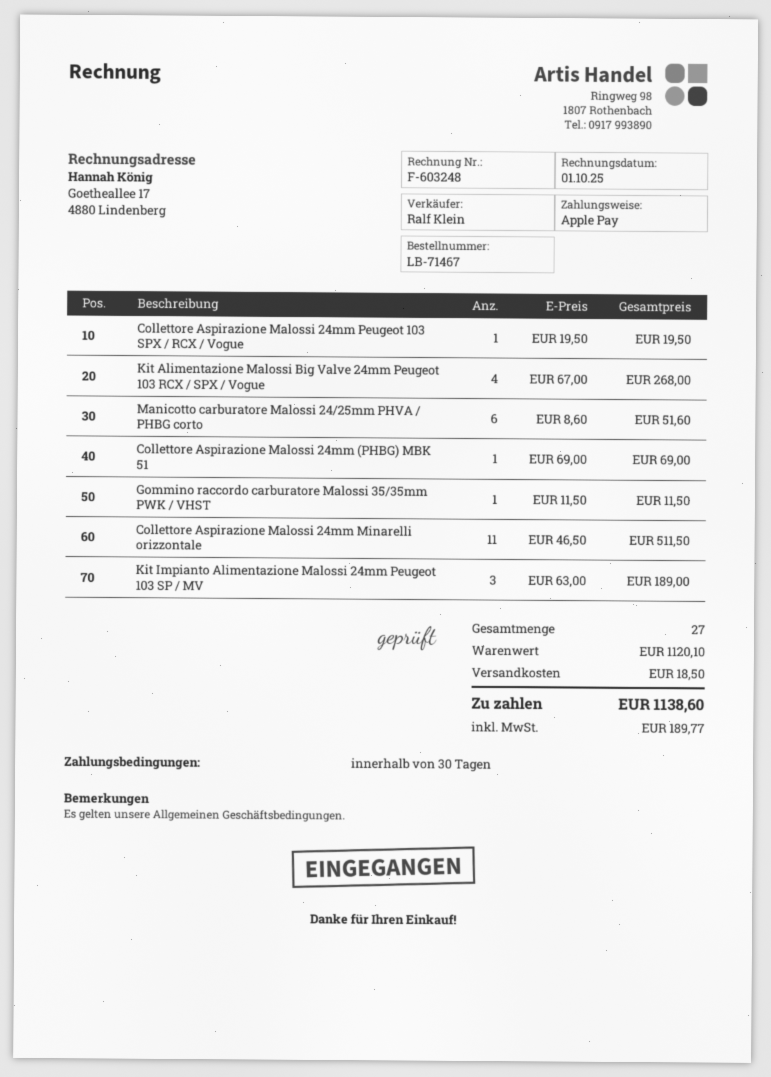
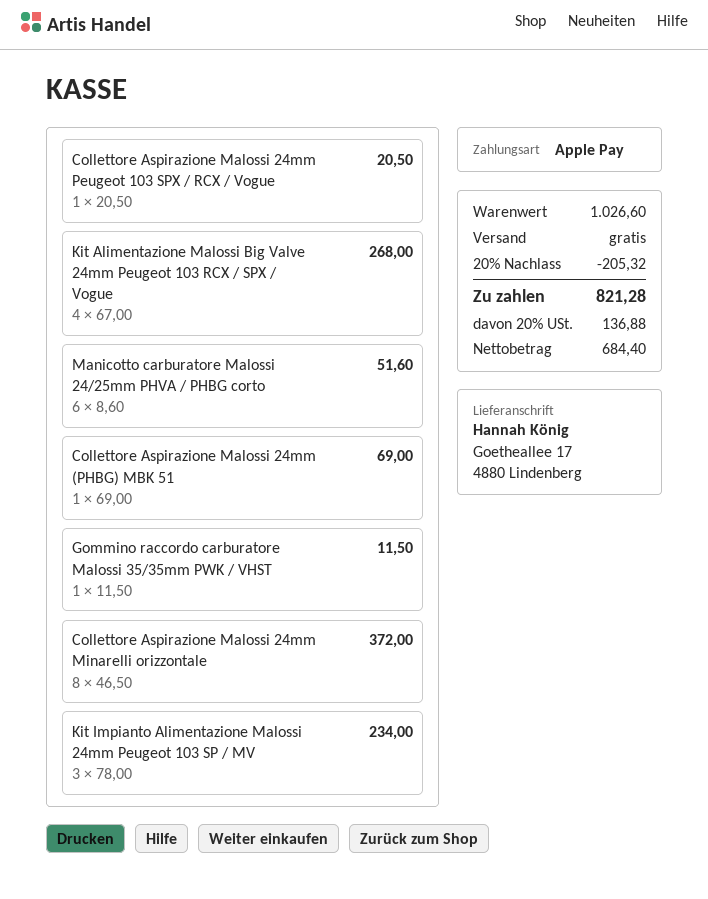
Collettore Aspirazione Malossi 24mm Peugeot 103 SPX / RCX / Vogue: 1 x 19.50 = 19.50 -> 1 x 20.50 = 20.50
Collettore Aspirazione Malossi 24mm Minarelli orizzontale: 11 x 46.50 = 511.50 -> 8 x 46.50 = 372.00
Kit Impianto Alimentazione Malossi 24mm Peugeot 103 SP / MV: 3 x 63.00 = 189.00 -> 3 x 78.00 = 234.00
subtotal: 1120.10 -> 1026.60
discount: none -> 20% = 205.32
shipping: 18.50 -> 0.00
tax: 189.77 -> 136.88
total: 1138.60 -> 821.28

